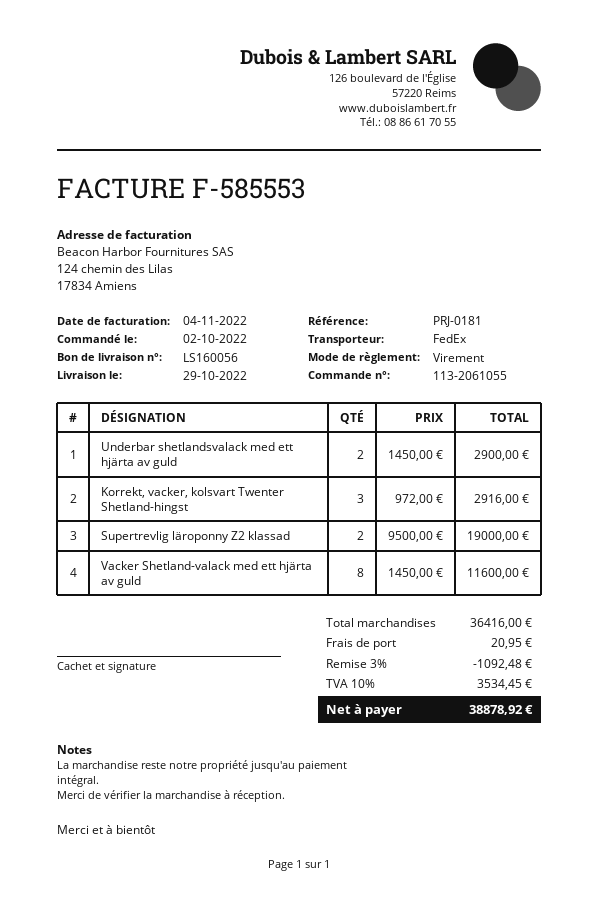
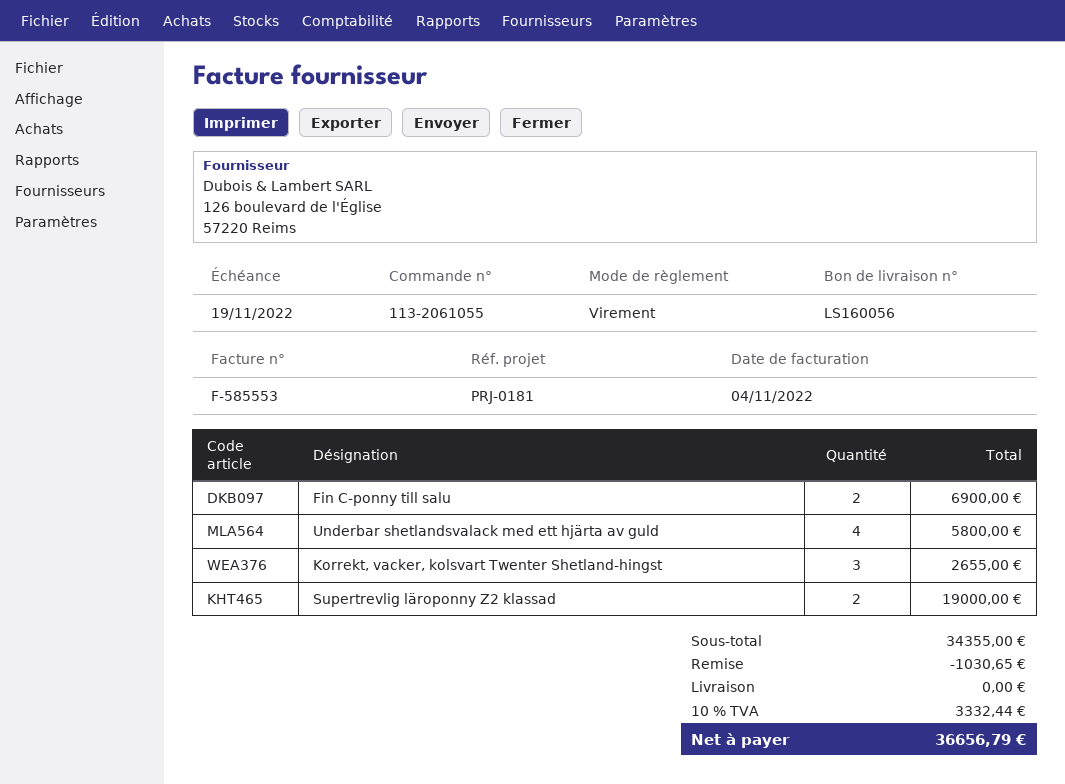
Underbar shetlandsvalack med ett hjärta av guld: 2 for 2900.00 -> 4 for 5800.00
Korrekt, vacker, kolsvart Twenter Shetland-hingst: 3 for 2916.00 -> 3 for 2655.00
Vacker Shetland-valack med ett hjärta av guld: 8 for 11600.00 -> none
Fin C-ponny till salu: none -> 2 for 6900.00
subtotal: 36416.00 -> 34355.00
discount: 1092.48 -> 1030.65
shipping: 20.95 -> 0.00
tax: 10% = 3534.45 -> 10% = 3332.44
total: 38878.92 -> 36656.79

